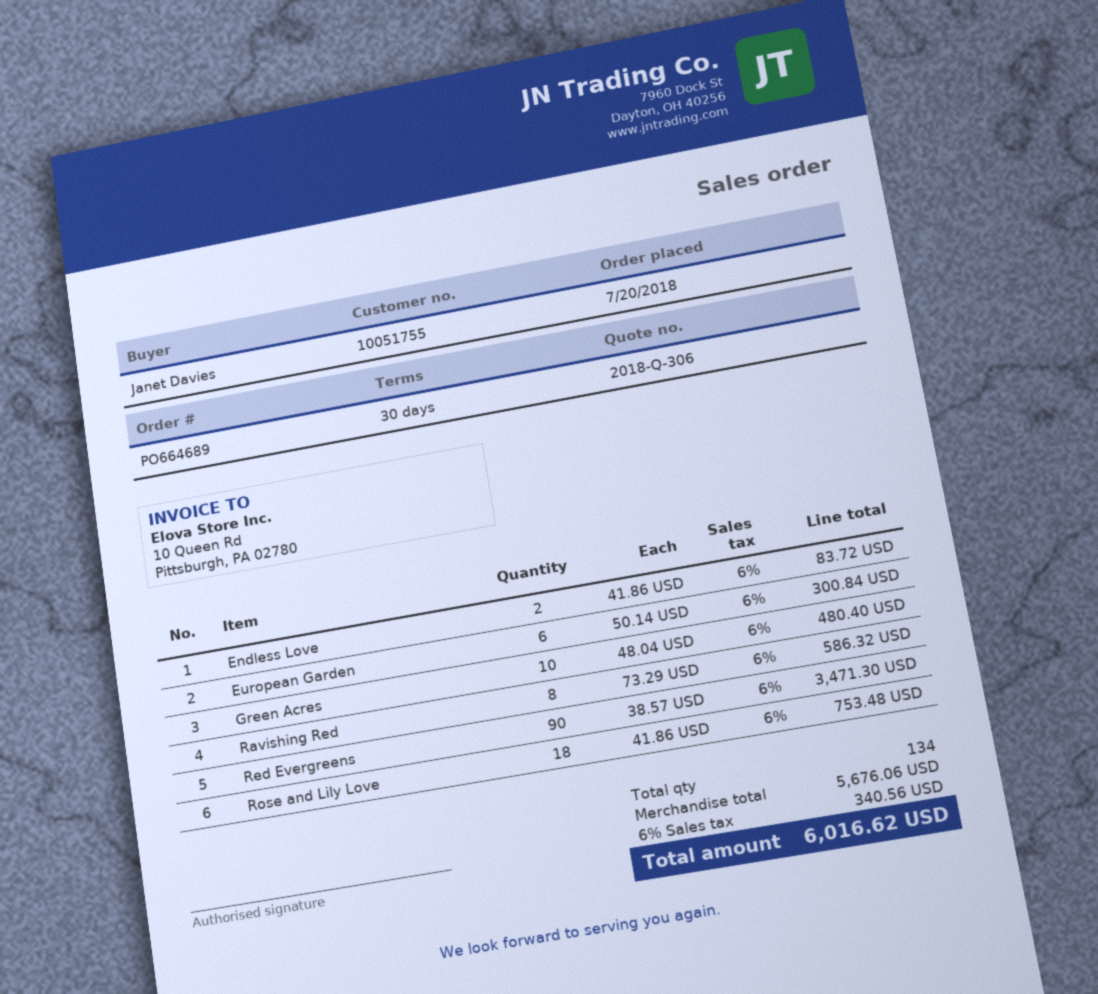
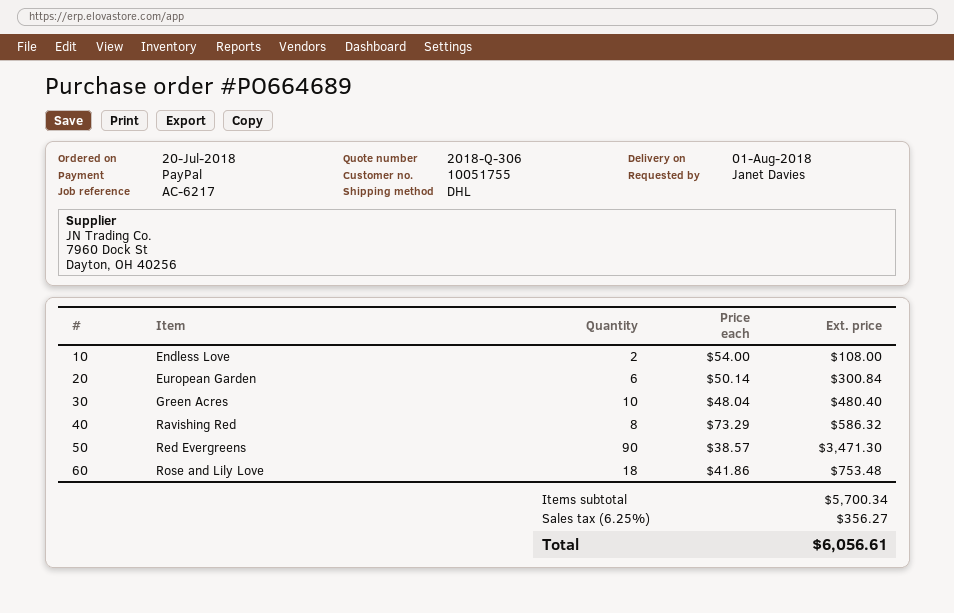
Endless Love: 2 x 41.86 = 83.72 -> 2 x 54.00 = 108.00
subtotal: 5676.06 -> 5700.34
tax: 6% = 340.56 -> 6.25% = 356.27
total: 6016.62 -> 6056.61

